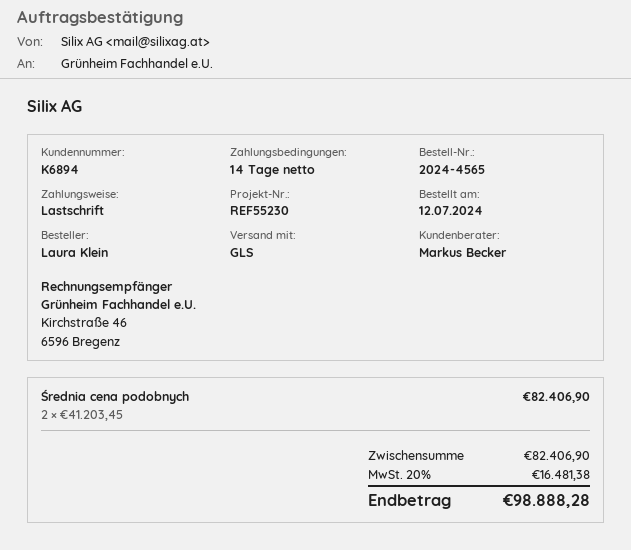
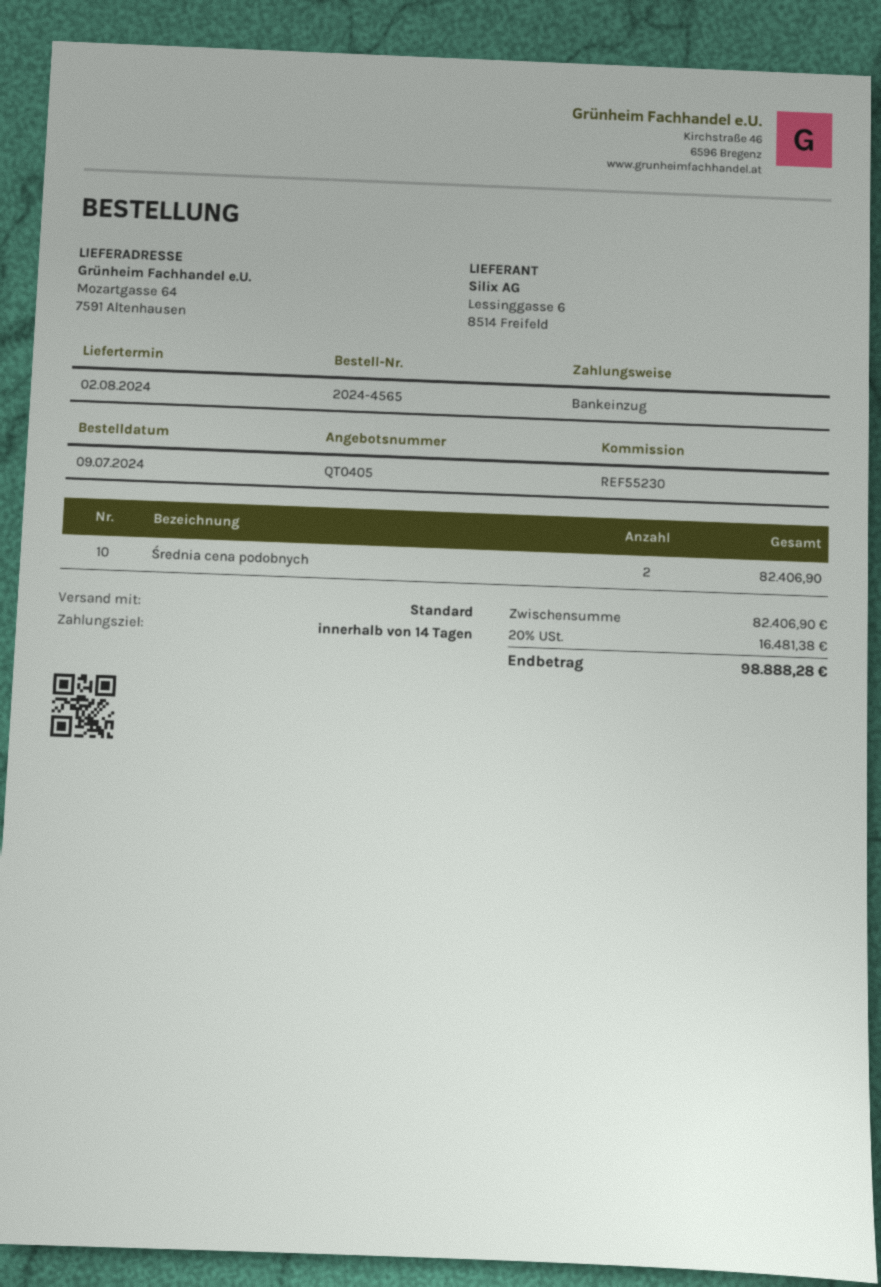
order date: 2024-07-12 -> 2024-07-09
shipping method: GLS -> standard

